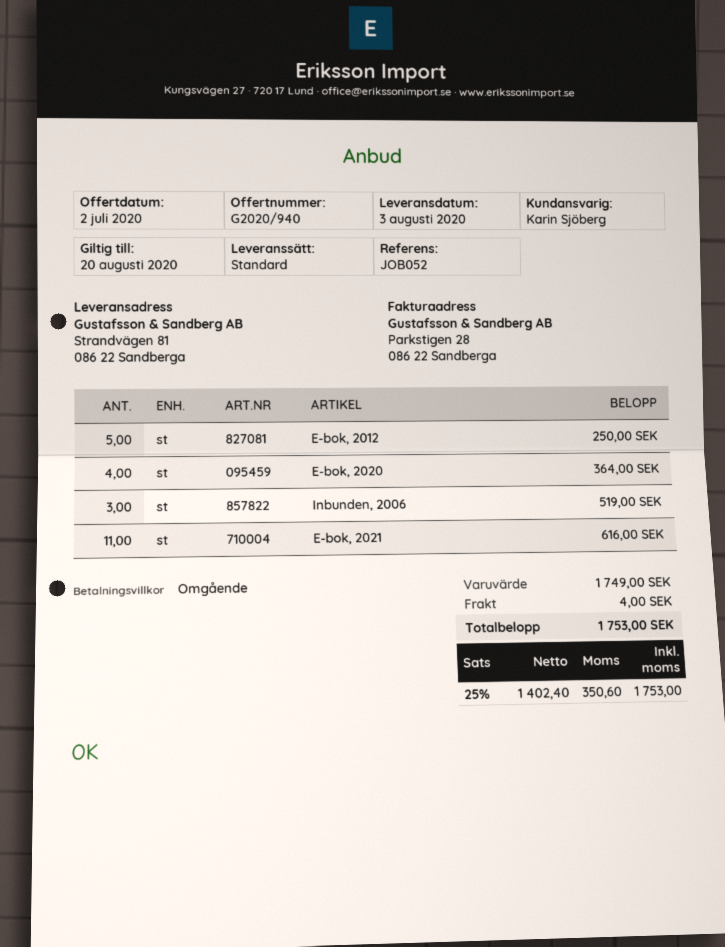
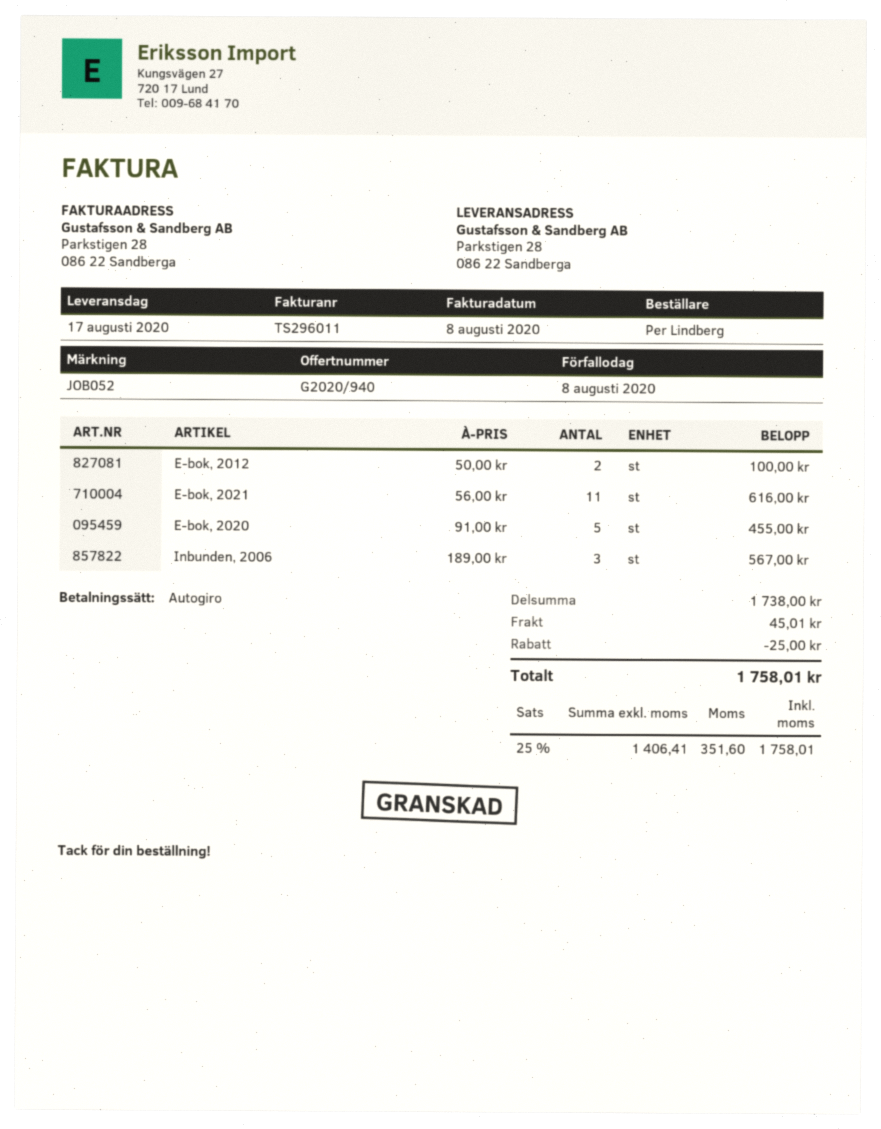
delivery date: 2020-08-03 -> 2020-08-17
ship to: Strandvägen 81, 086 22 Sandberga -> Parkstigen 28, 086 22 Sandberga
E-bok, 2012: 5 for 250.00 -> 2 for 100.00
E-bok, 2020: 4 for 364.00 -> 5 for 455.00
Inbunden, 2006: 3 for 519.00 -> 3 for 567.00
subtotal: 1749.00 -> 1738.00
discount: none -> 25.00
shipping: 4.00 -> 45.01
net: 1402.40 -> 1406.41
tax: 25% = 350.60 -> 25% = 351.60
total: 1753.00 -> 1758.01

